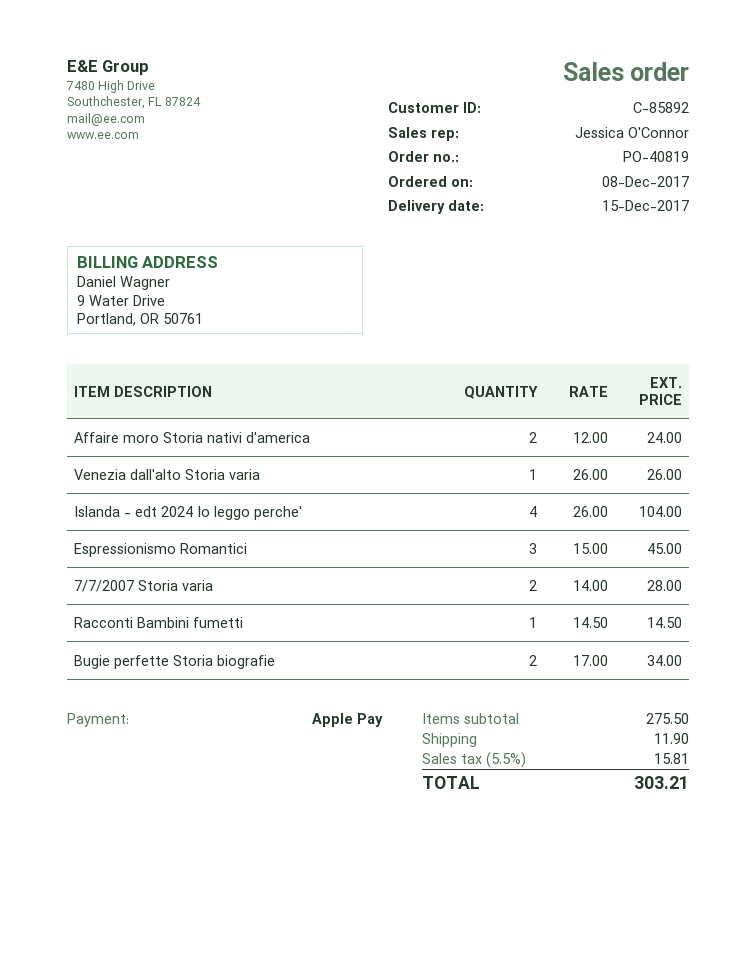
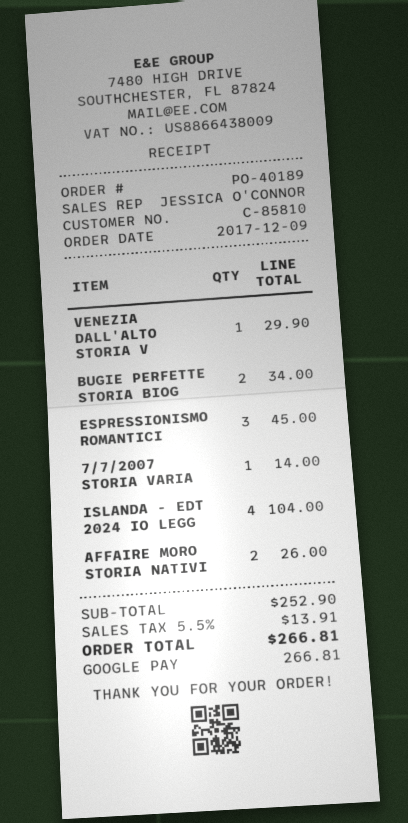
order number: PO-40819 -> PO-40189
order date: 2017-12-08 -> 2017-12-09
customer number: C-85892 -> C-85810
payment method: Apple Pay -> Google Pay
Affaire moro Storia nativi d'america: 2 for 24.00 -> 2 for 26.00
Venezia dall'alto Storia varia: 1 for 26.00 -> 1 for 29.90
7/7/2007 Storia varia: 2 for 28.00 -> 1 for 14.00
Racconti Bambini fumetti: 1 for 14.50 -> none
subtotal: 275.50 -> 252.90
shipping: 11.90 -> none
tax: 5.5% = 15.81 -> 5.5% = 13.91
total: 303.21 -> 266.81

